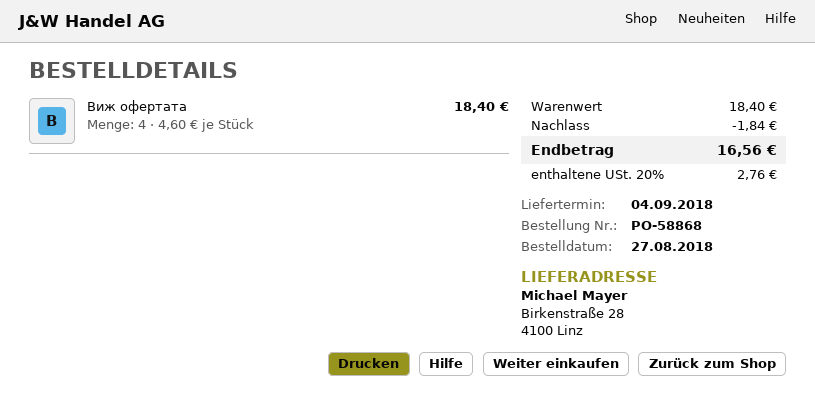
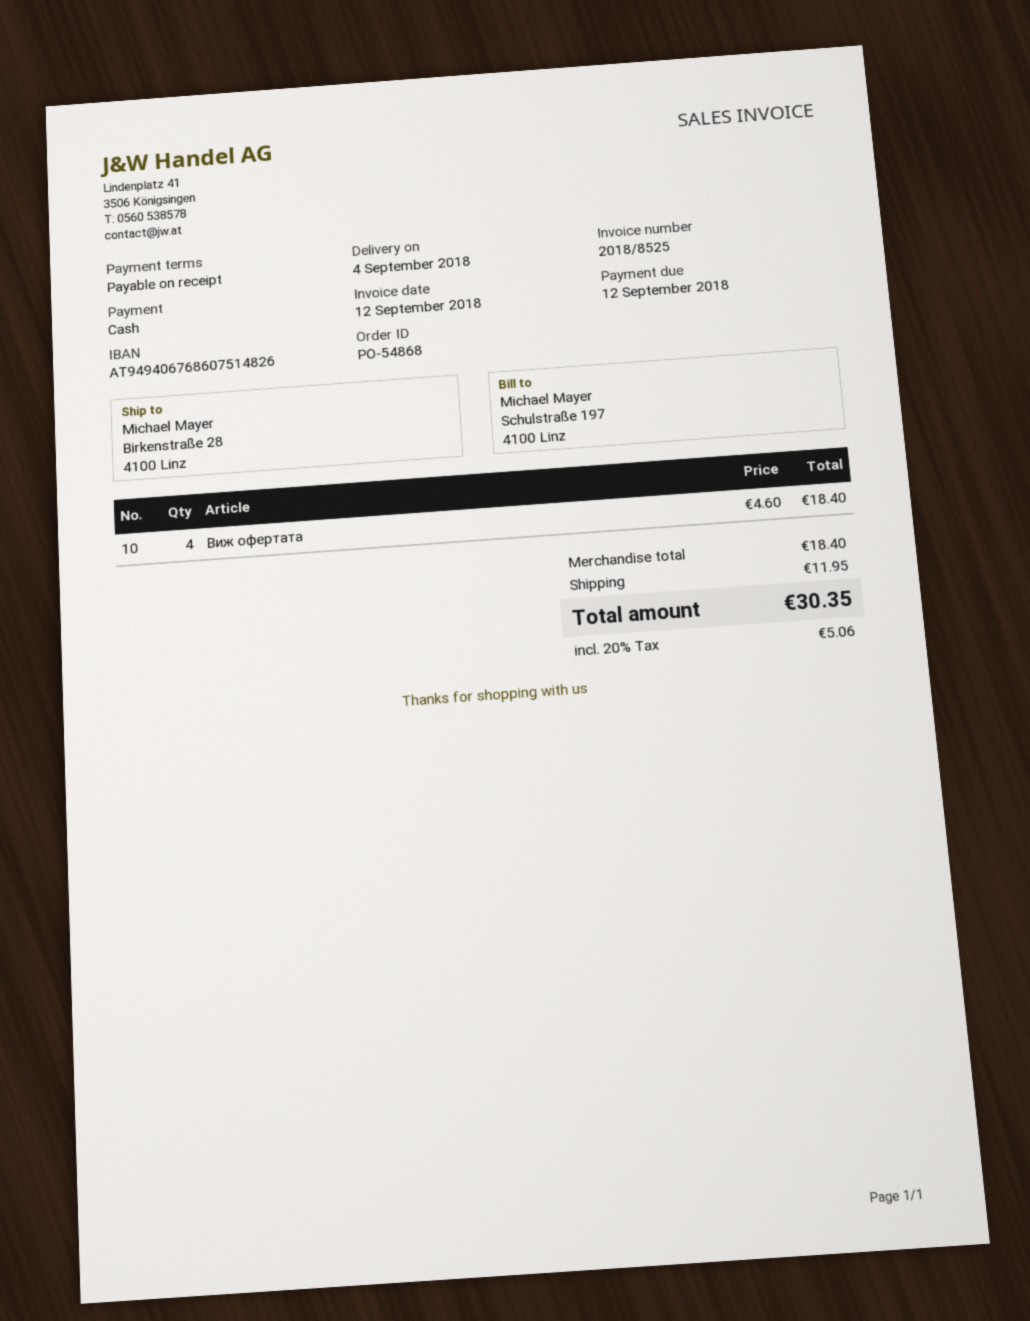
order number: PO-58868 -> PO-54868
discount: 1.84 -> none
shipping: none -> 11.95
tax: 20% = 2.76 -> 20% = 5.06
total: 16.56 -> 30.35

